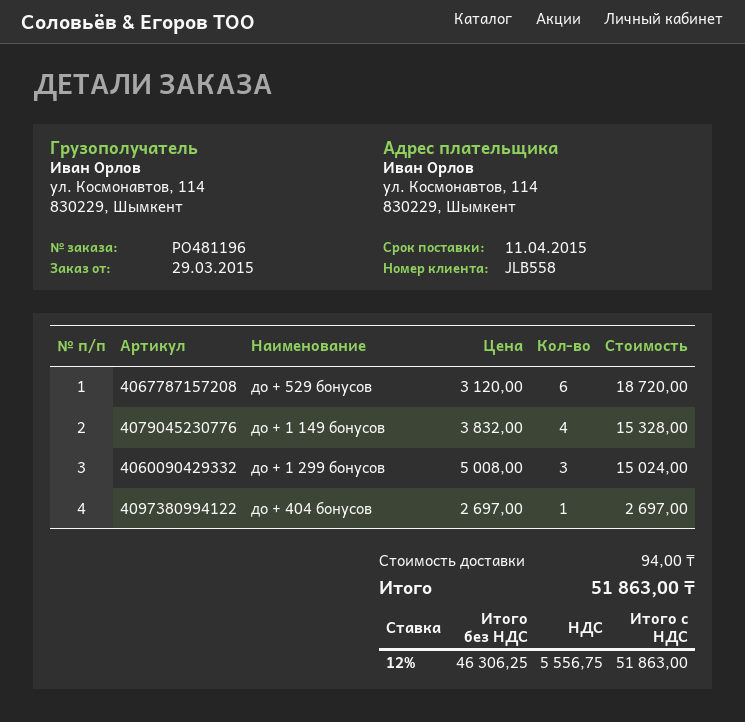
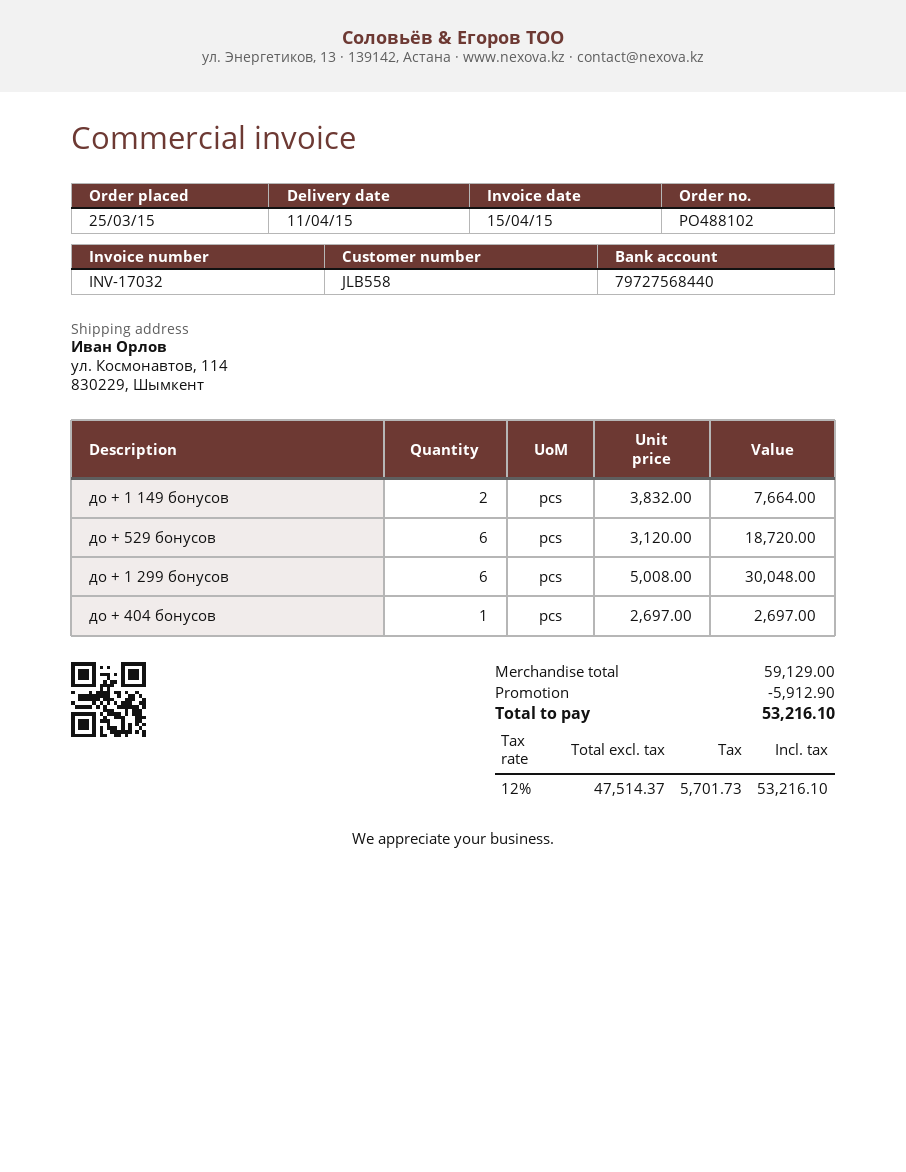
order number: PO481196 -> PO488102
order date: 2015-03-29 -> 2015-03-25
до + 1 149 бонусов: 4 x 3832.00 = 15328.00 -> 2 x 3832.00 = 7664.00
до + 1 299 бонусов: 3 x 5008.00 = 15024.00 -> 6 x 5008.00 = 30048.00
discount: none -> 5912.90
shipping: 94.00 -> none
net: 46306.25 -> 47514.37
tax: 12% = 5556.75 -> 12% = 5701.73
total: 51863.00 -> 53216.10

